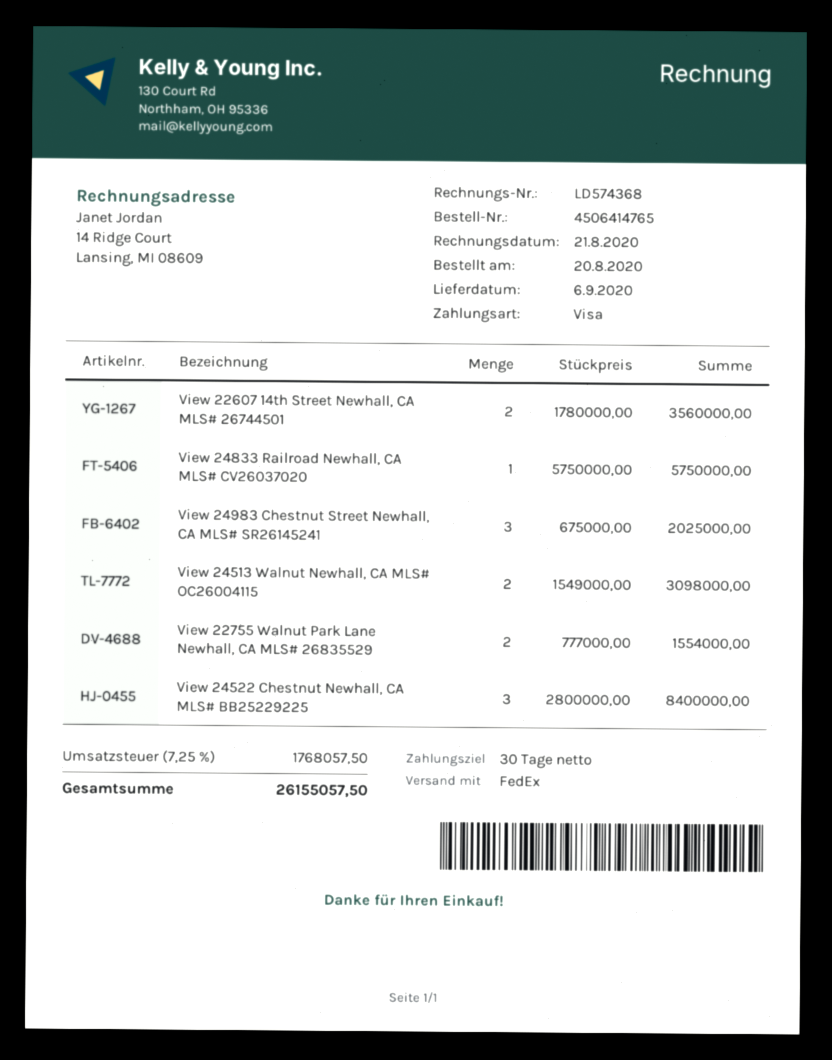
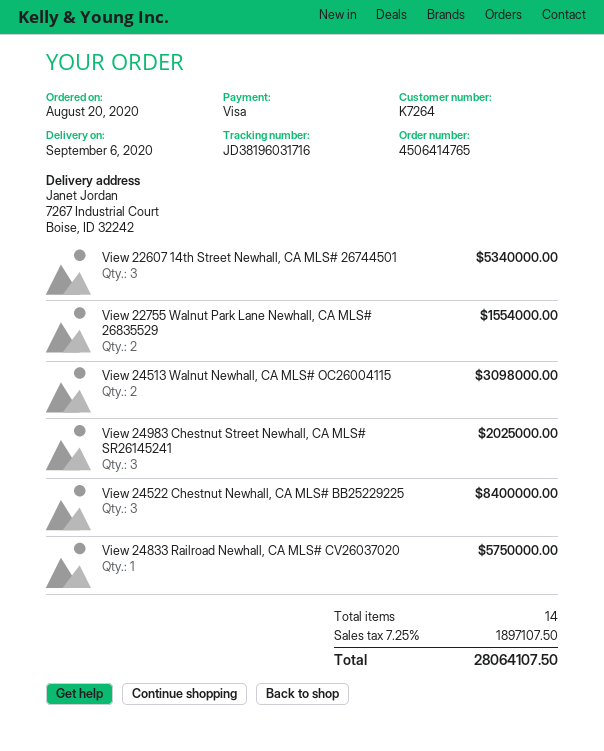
View 22607 14th Street Newhall, CA MLS# 26744501: 2 for 3560000.00 -> 3 for 5340000.00
tax: 7.25% = 1768057.50 -> 7.25% = 1897107.50
total: 26155057.50 -> 28064107.50

